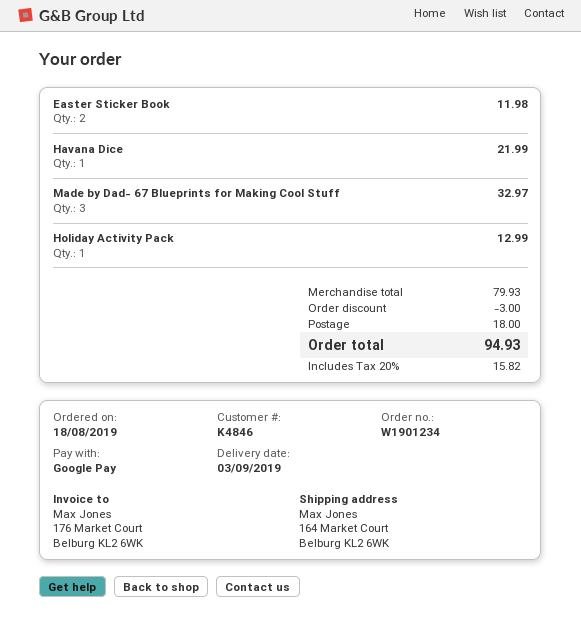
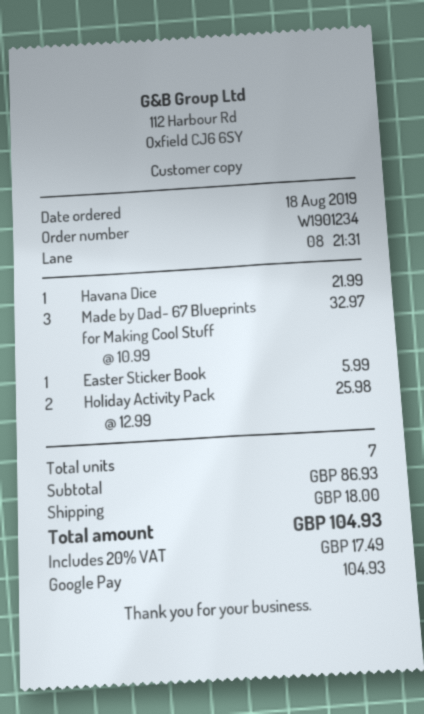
Easter Sticker Book: 2 for 11.98 -> 1 for 5.99
Holiday Activity Pack: 1 for 12.99 -> 2 for 25.98
subtotal: 79.93 -> 86.93
discount: 3.00 -> none
tax: 20% = 15.82 -> 20% = 17.49
total: 94.93 -> 104.93

